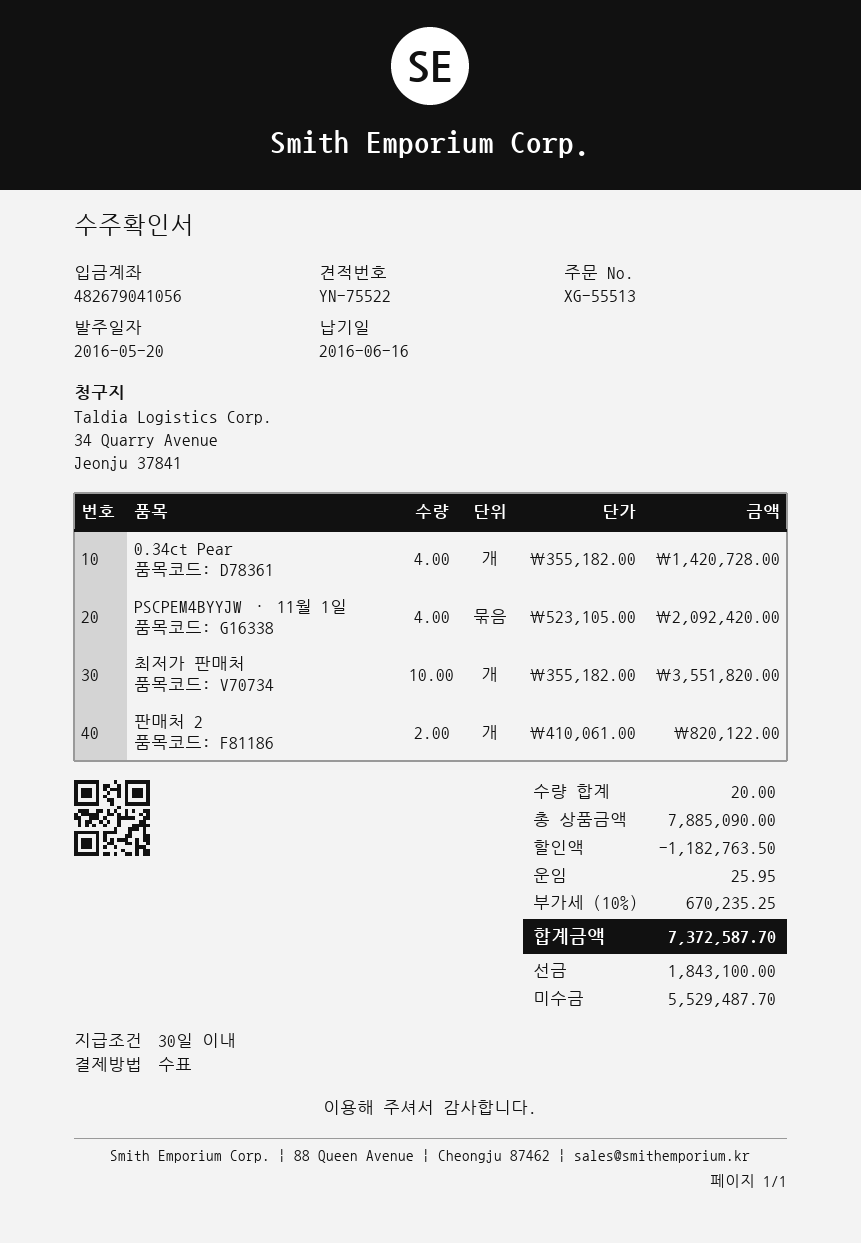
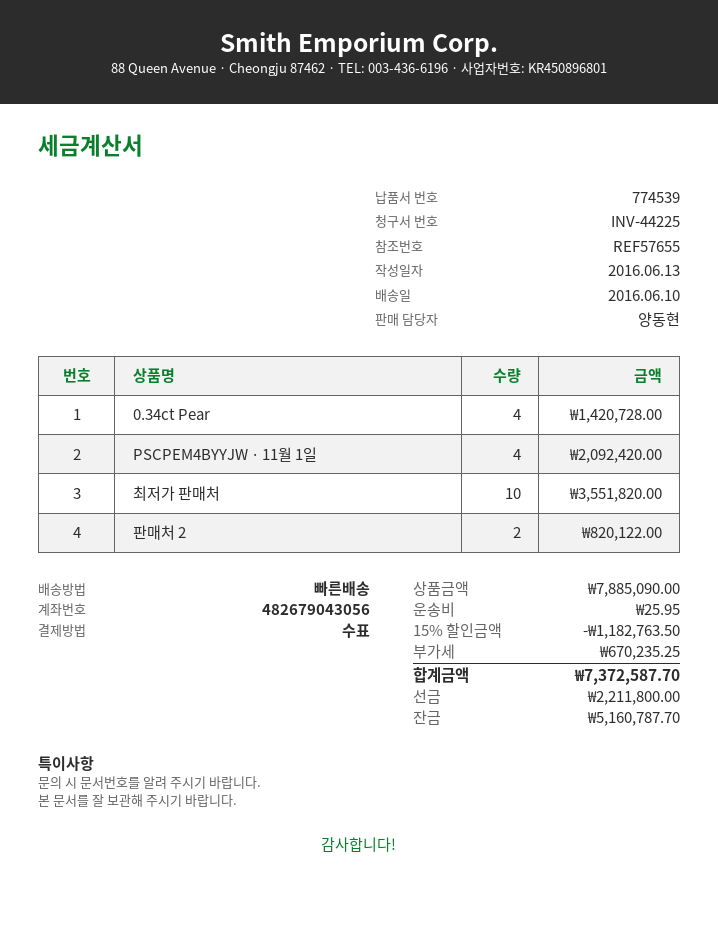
delivery date: 2016-06-16 -> 2016-06-10
bank account: 482679041056 -> 482679043056
deposit: 1843100.00 -> 2211800.00
balance: 5529487.70 -> 5160787.70

